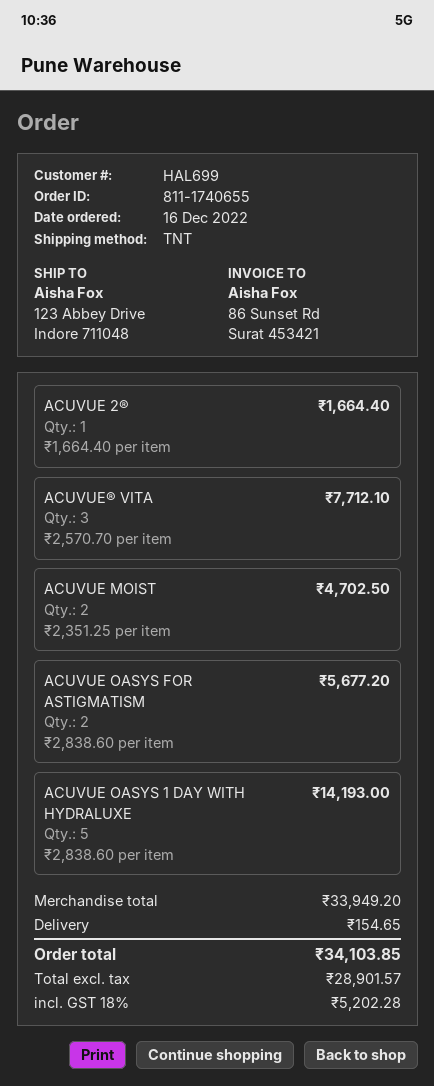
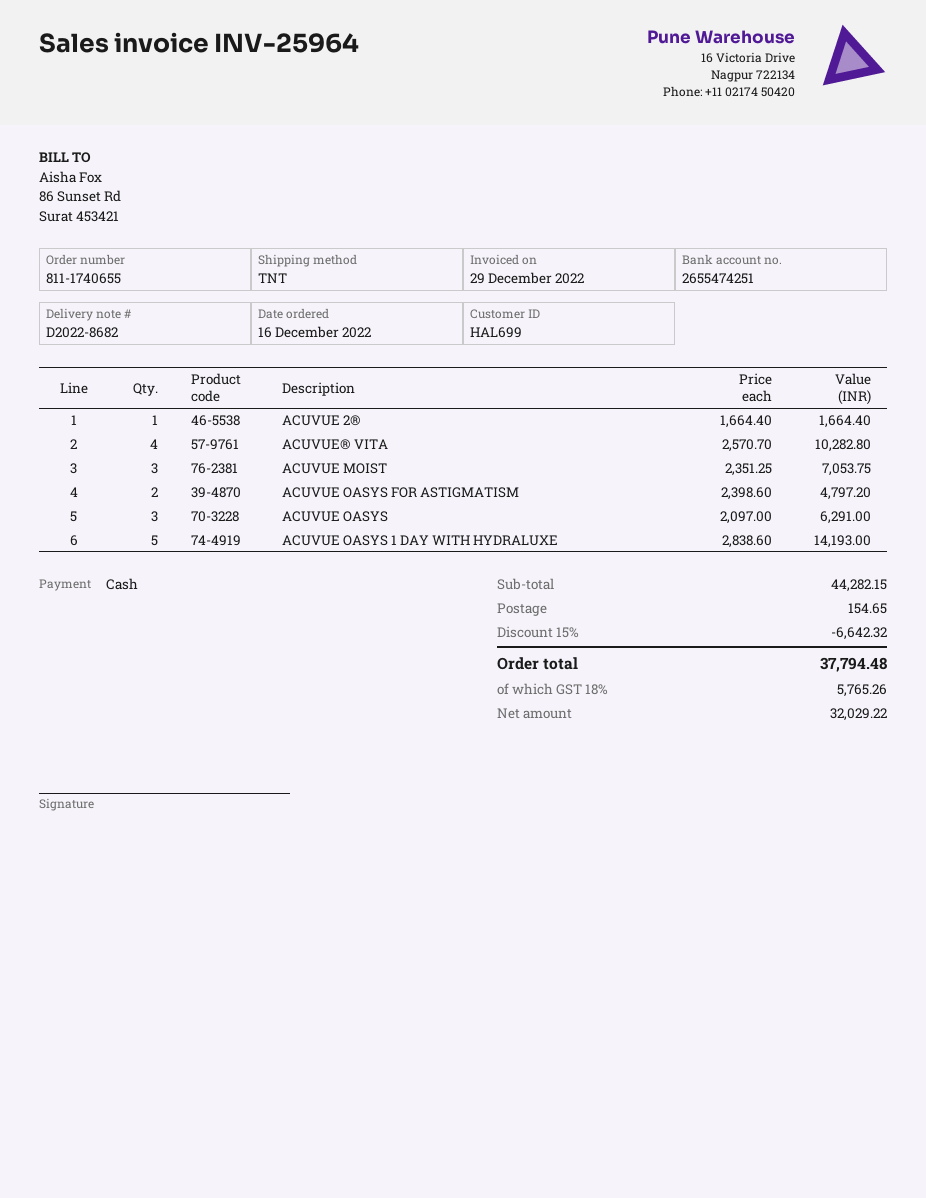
ACUVUE® VITA: 3 x 2570.70 = 7712.10 -> 4 x 2570.70 = 10282.80
ACUVUE MOIST: 2 x 2351.25 = 4702.50 -> 3 x 2351.25 = 7053.75
ACUVUE OASYS FOR ASTIGMATISM: 2 x 2838.60 = 5677.20 -> 2 x 2398.60 = 4797.20
ACUVUE OASYS: none -> 3 x 2097.00 = 6291.00
subtotal: 33949.20 -> 44282.15
discount: none -> 15% = 6642.32
net: 28901.57 -> 32029.22
tax: 18% = 5202.28 -> 18% = 5765.26
total: 34103.85 -> 37794.48

